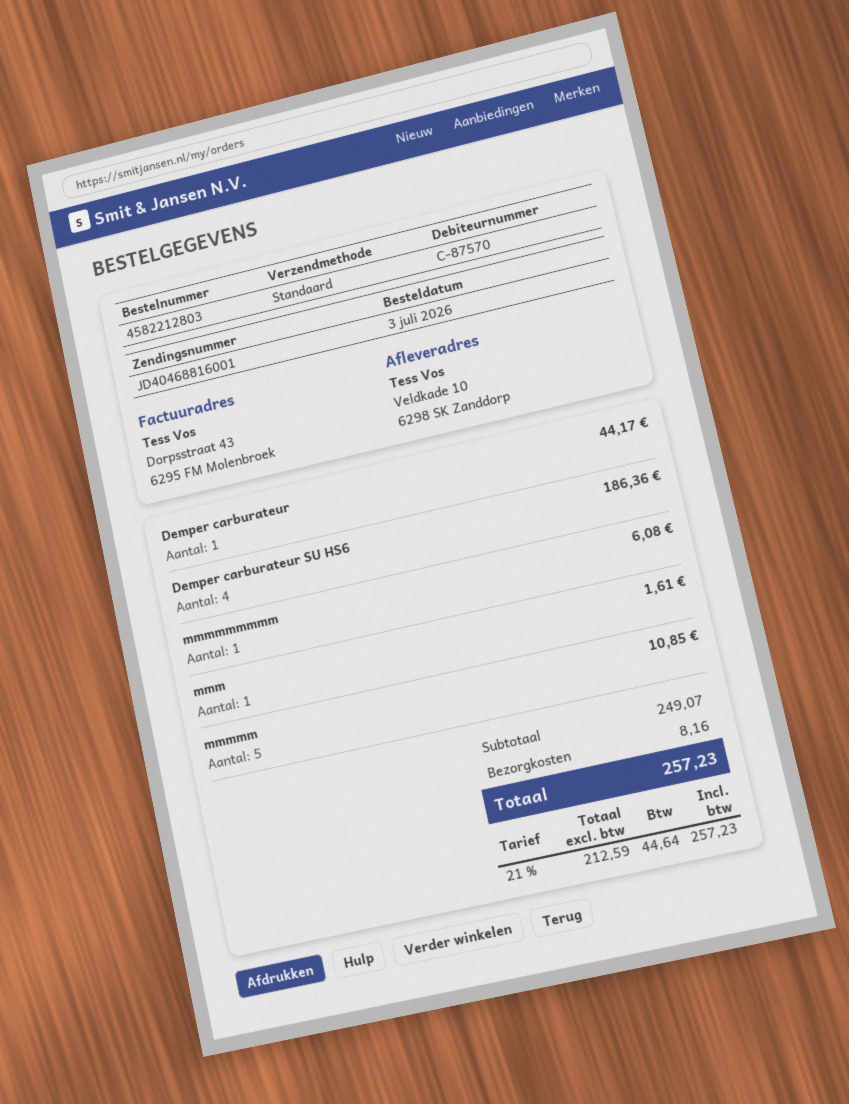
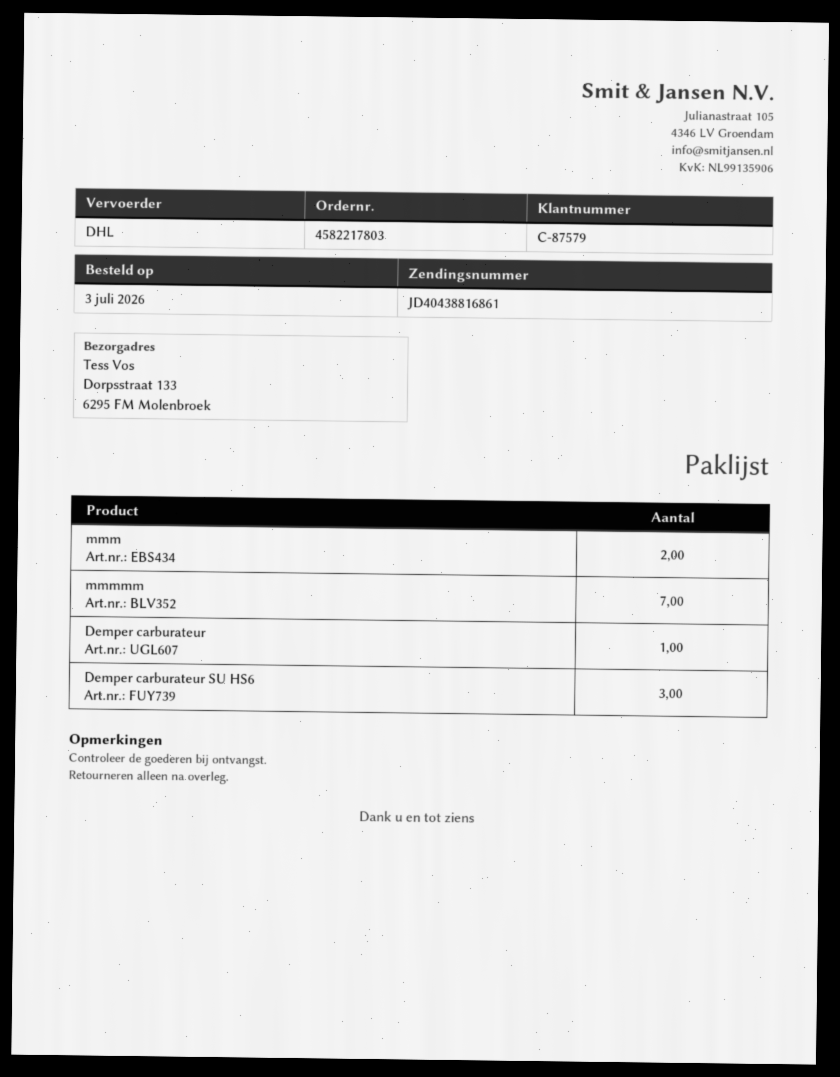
order number: 4582212803 -> 4582217803
customer number: C-87570 -> C-87579
shipping method: standard -> DHL
tracking number: JD40468816001 -> JD40438816861
ship to: Veldkade 10, 6298 SK Zanddorp -> Dorpsstraat 133, 6295 FM Molenbroek
Demper carburateur SU HS6: 4 -> 3
mmmmmmmmm: 1 -> none
mmm: 1 -> 2
mmmmm: 5 -> 7

